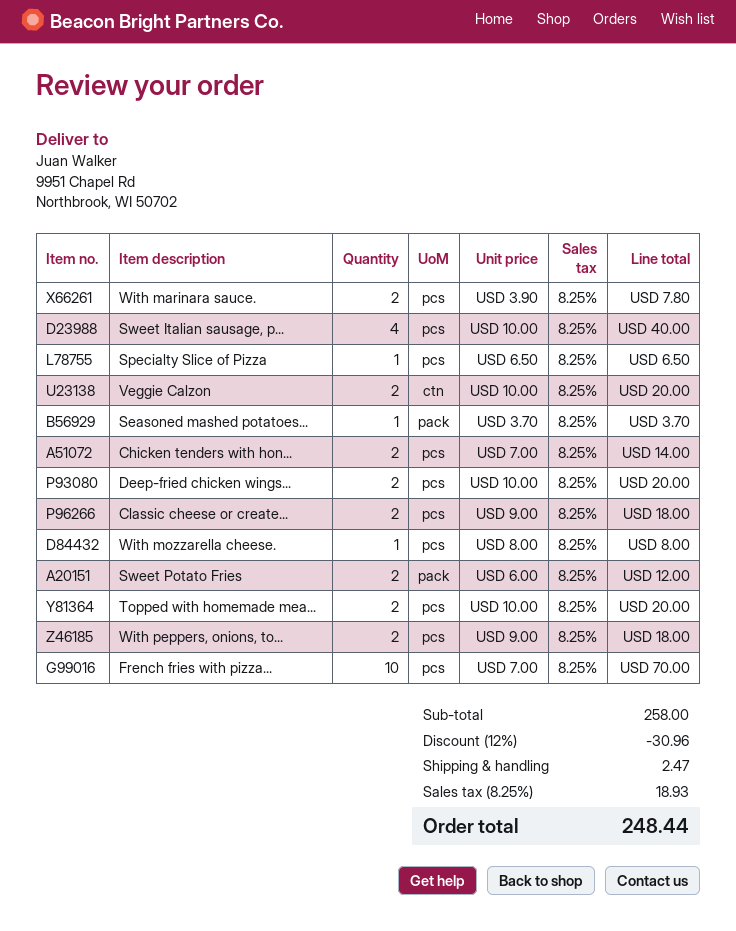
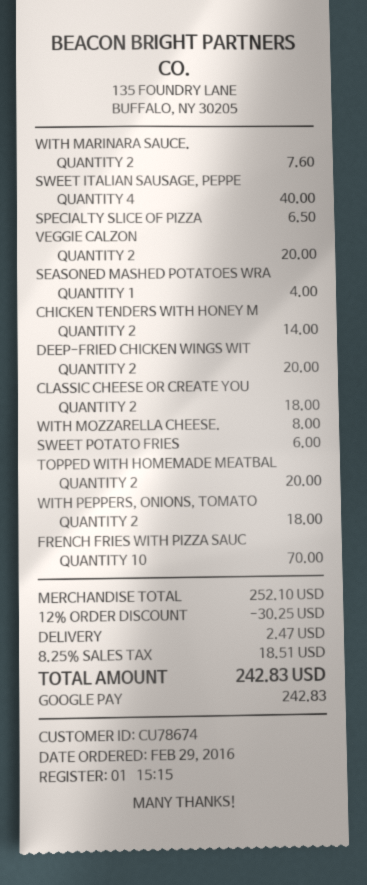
With marinara sauce.: 2 for 7.80 -> 2 for 7.60
Seasoned mashed potatoes...: 1 for 3.70 -> 1 for 4.00
Sweet Potato Fries: 2 for 12.00 -> 1 for 6.00
subtotal: 258.00 -> 252.10
discount: 12% = 30.96 -> 12% = 30.25
tax: 8.25% = 18.93 -> 8.25% = 18.51
total: 248.44 -> 242.83

